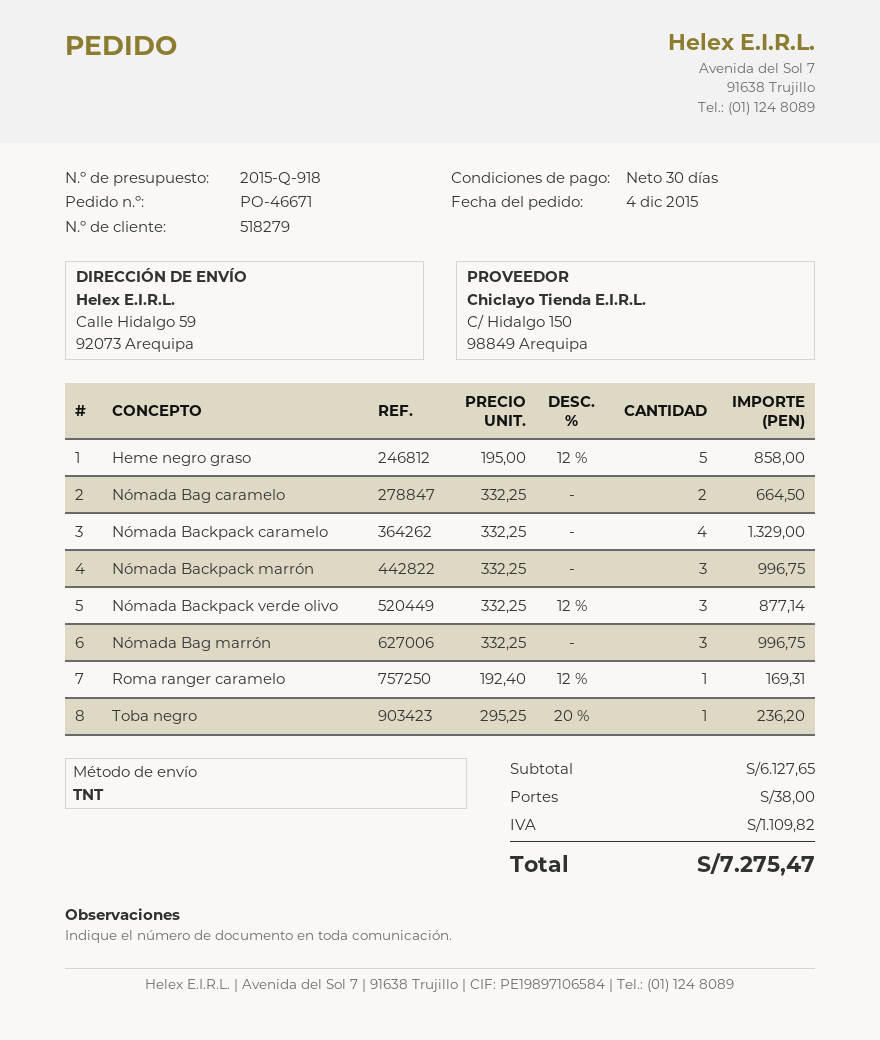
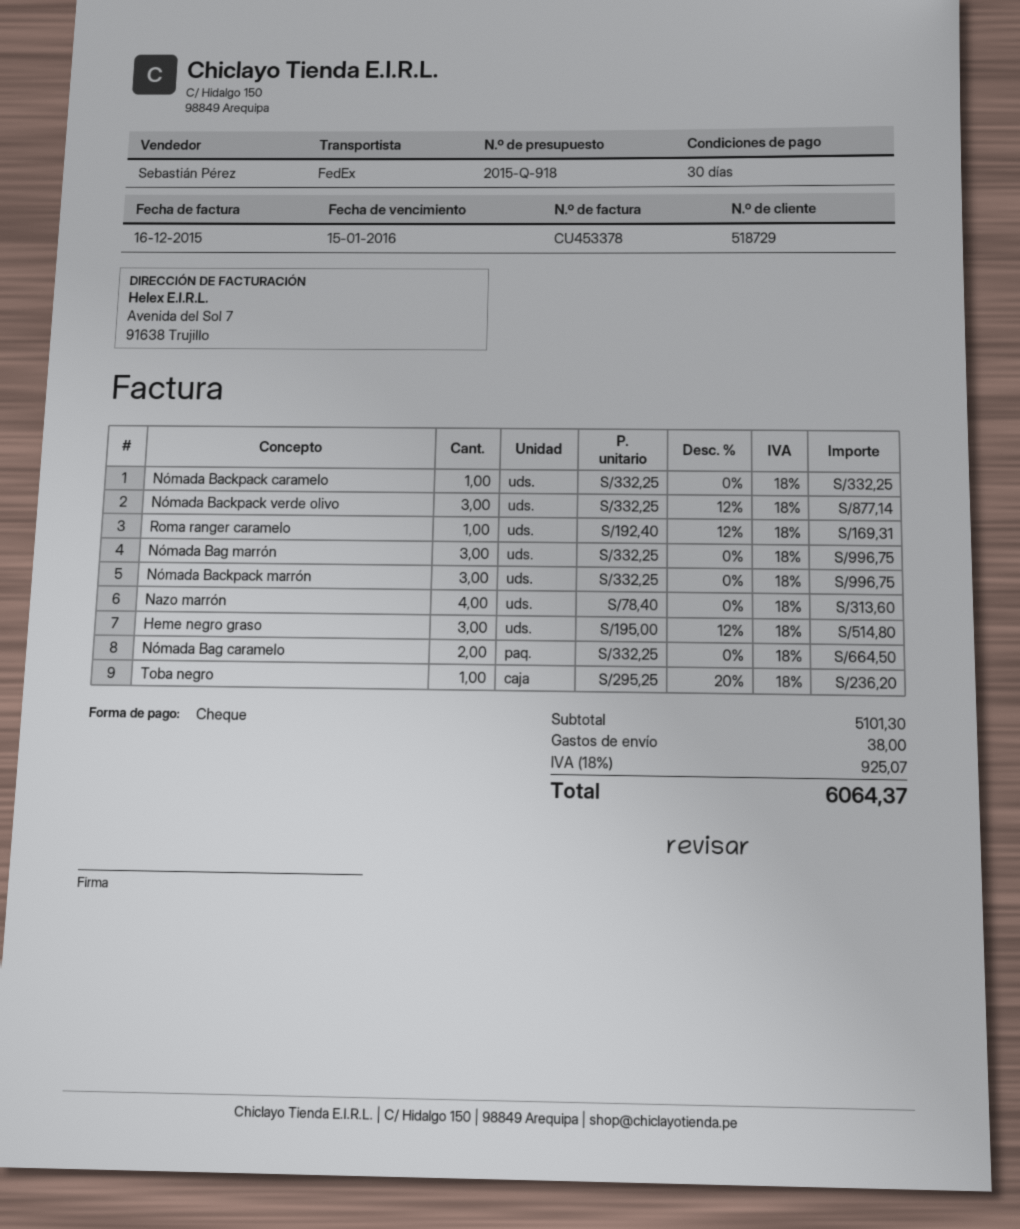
customer number: 518279 -> 518729
shipping method: TNT -> FedEx
Heme negro graso: 5 x 195.00 - 12% = 858.00 -> 3 x 195.00 - 12% = 514.80
Nómada Backpack caramelo: 4 x 332.25 = 1329.00 -> 1 x 332.25 = 332.25
Nazo marrón: none -> 4 x 78.40 = 313.60
subtotal: 6127.65 -> 5101.30
tax: 1109.82 -> 925.07
total: 7275.47 -> 6064.37

